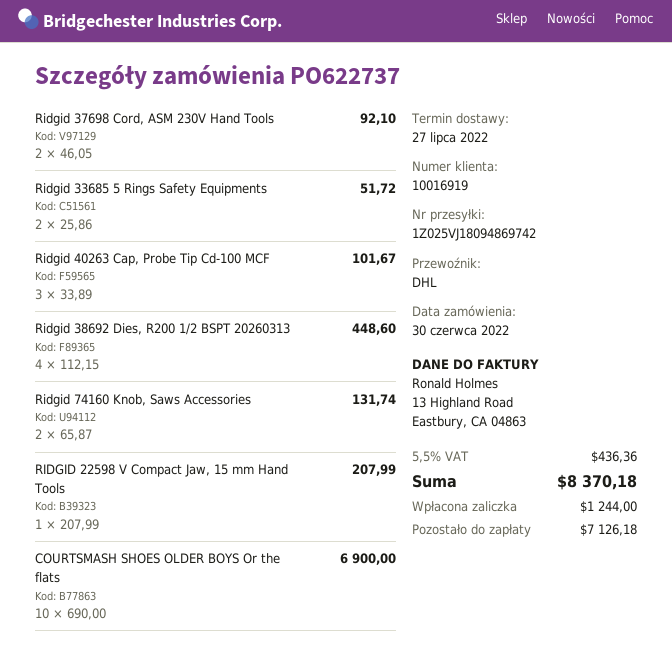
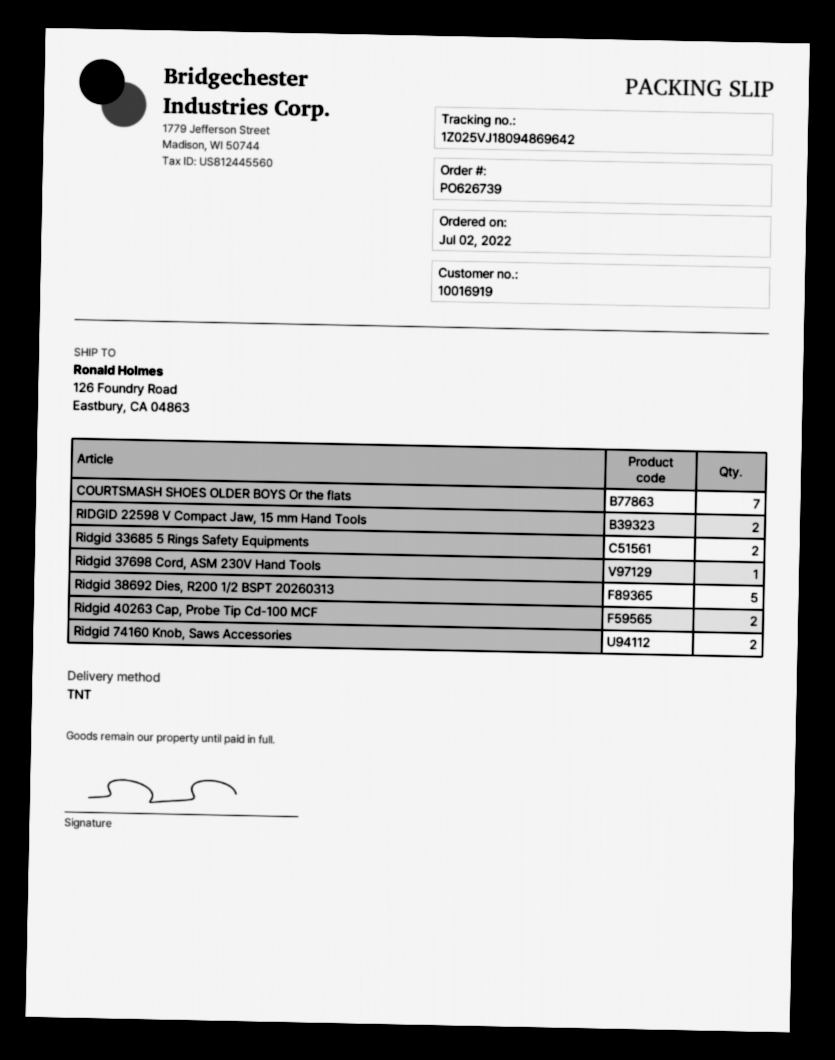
order number: PO622737 -> PO626739
order date: 2022-06-30 -> 2022-07-02
shipping method: DHL -> TNT
tracking number: 1Z025VJ18094869742 -> 1Z025VJ18094869642
Ridgid 37698 Cord, ASM 230V Hand Tools: 2 -> 1
Ridgid 40263 Cap, Probe Tip Cd-100 MCF: 3 -> 2
Ridgid 38692 Dies, R200 1/2 BSPT 20260313: 4 -> 5
RIDGID 22598 V Compact Jaw, 15 mm Hand Tools: 1 -> 2
COURTSMASH SHOES OLDER BOYS Or the flats: 10 -> 7

